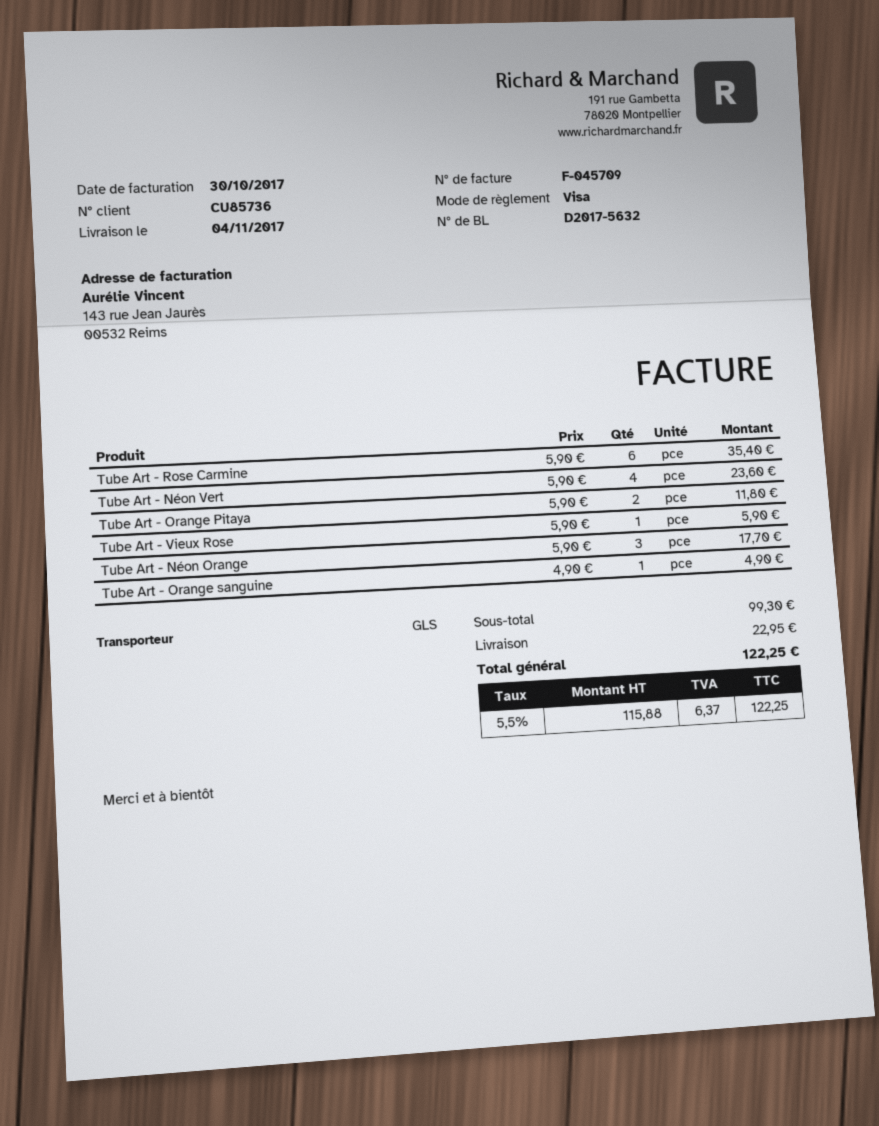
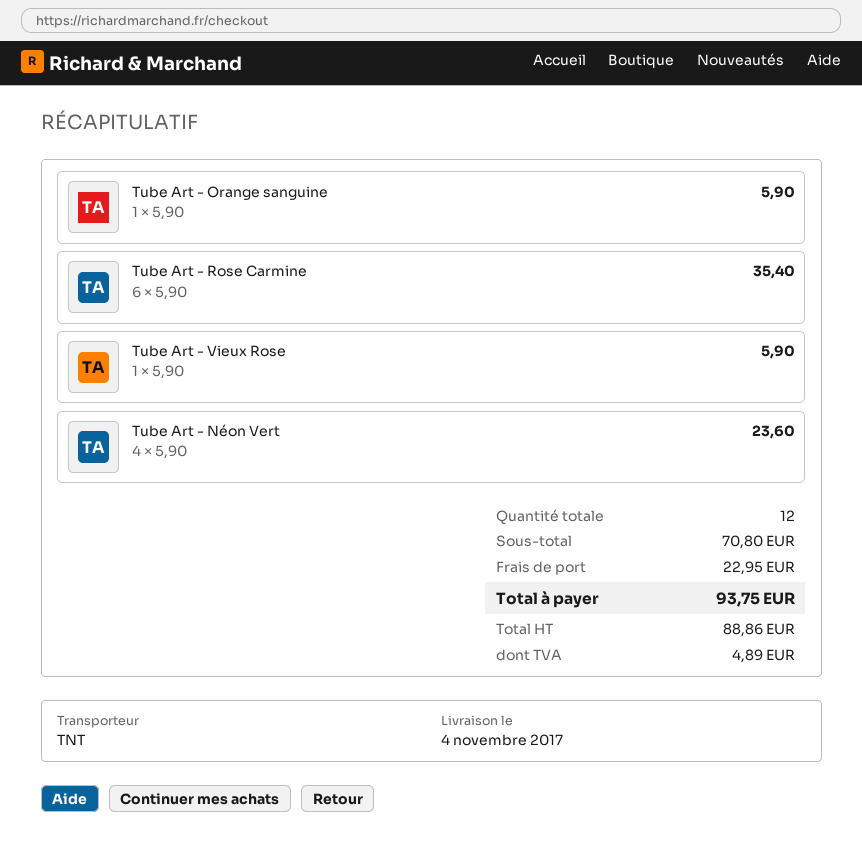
shipping method: GLS -> TNT
Tube Art - Orange Pitaya: 2 x 5.90 = 11.80 -> none
Tube Art - Néon Orange: 3 x 5.90 = 17.70 -> none
Tube Art - Orange sanguine: 1 x 4.90 = 4.90 -> 1 x 5.90 = 5.90
subtotal: 99.30 -> 70.80
net: 115.88 -> 88.86
tax: 6.37 -> 4.89
total: 122.25 -> 93.75

